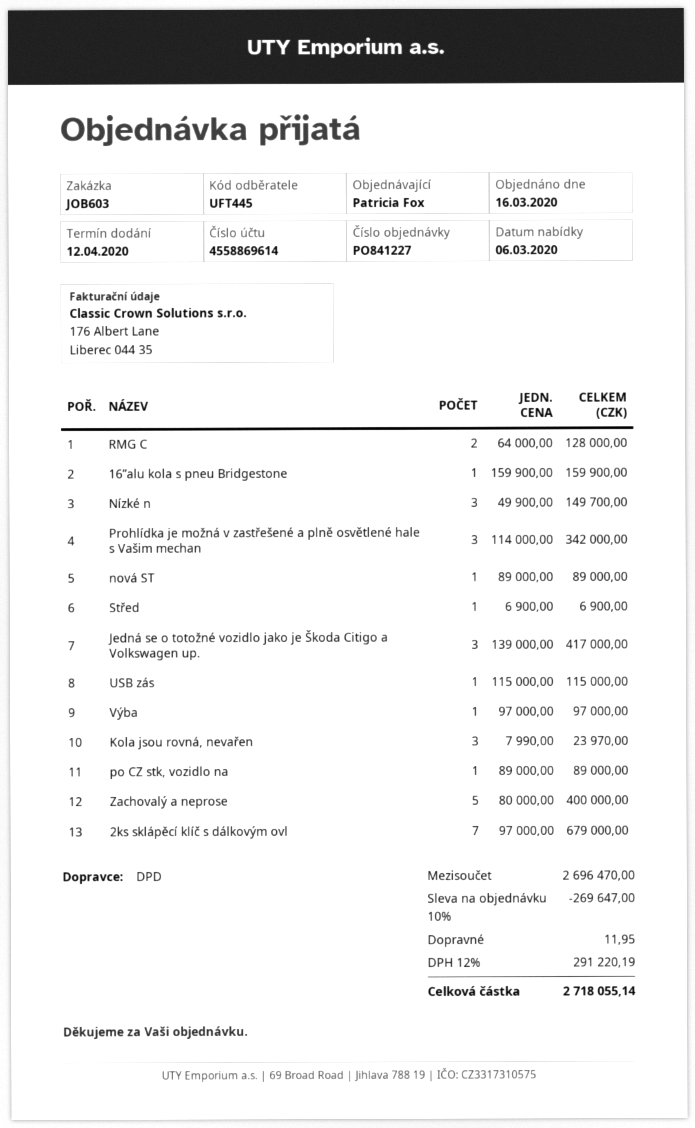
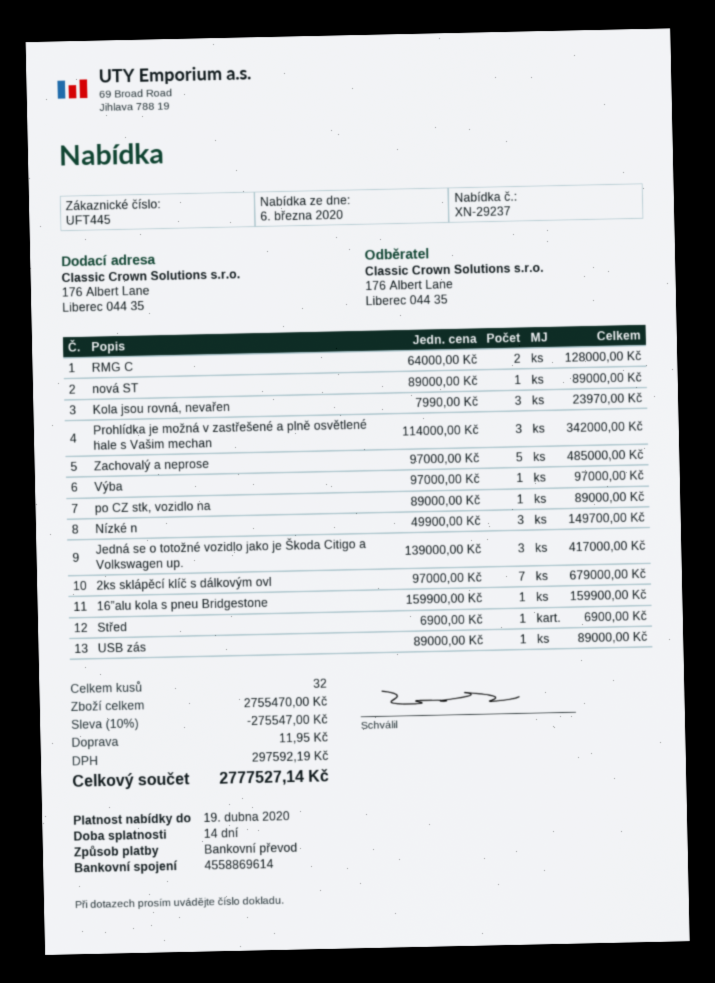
USB zás: 1 x 115000.00 = 115000.00 -> 1 x 89000.00 = 89000.00
Zachovalý a neprose: 5 x 80000.00 = 400000.00 -> 5 x 97000.00 = 485000.00
subtotal: 2696470.00 -> 2755470.00
discount: 10% = 269647.00 -> 10% = 275547.00
tax: 291220.19 -> 297592.19
total: 2718055.14 -> 2777527.14

